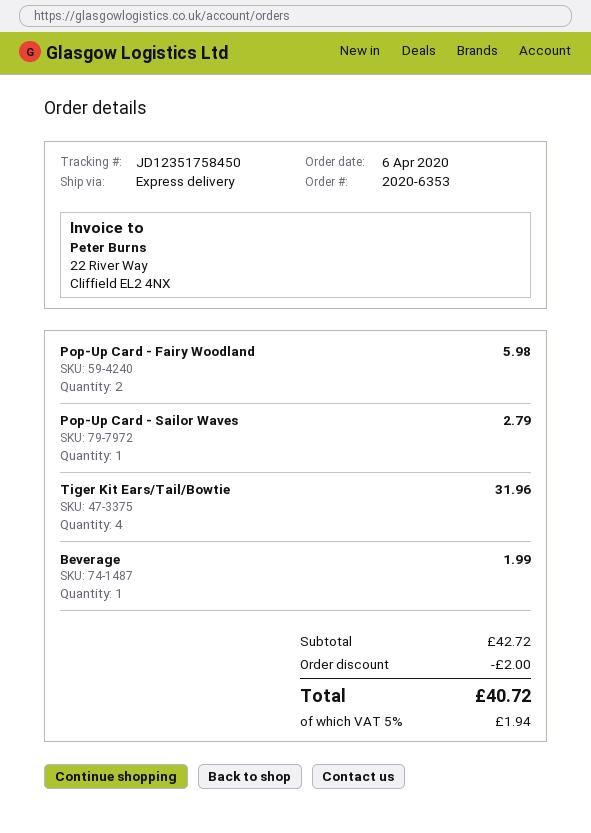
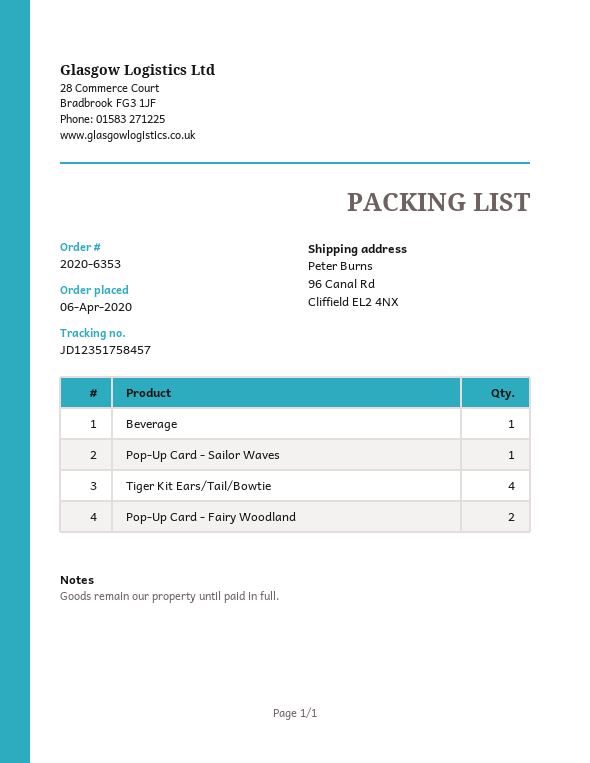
tracking number: JD12351758450 -> JD12351758457

